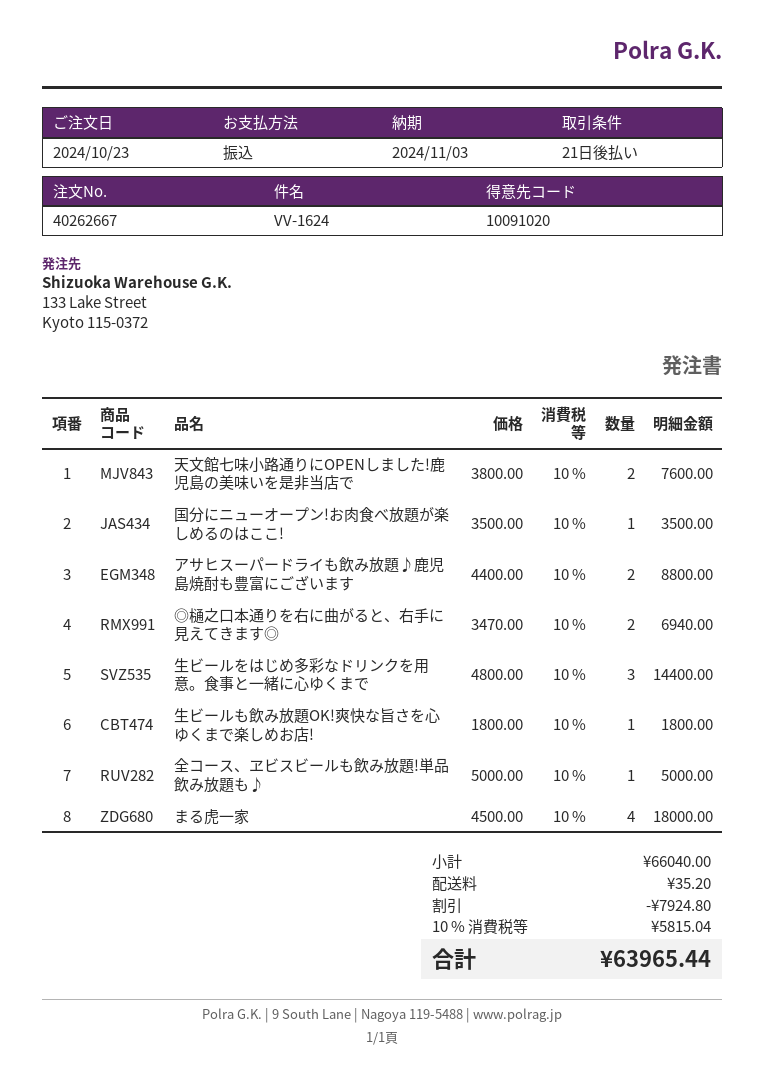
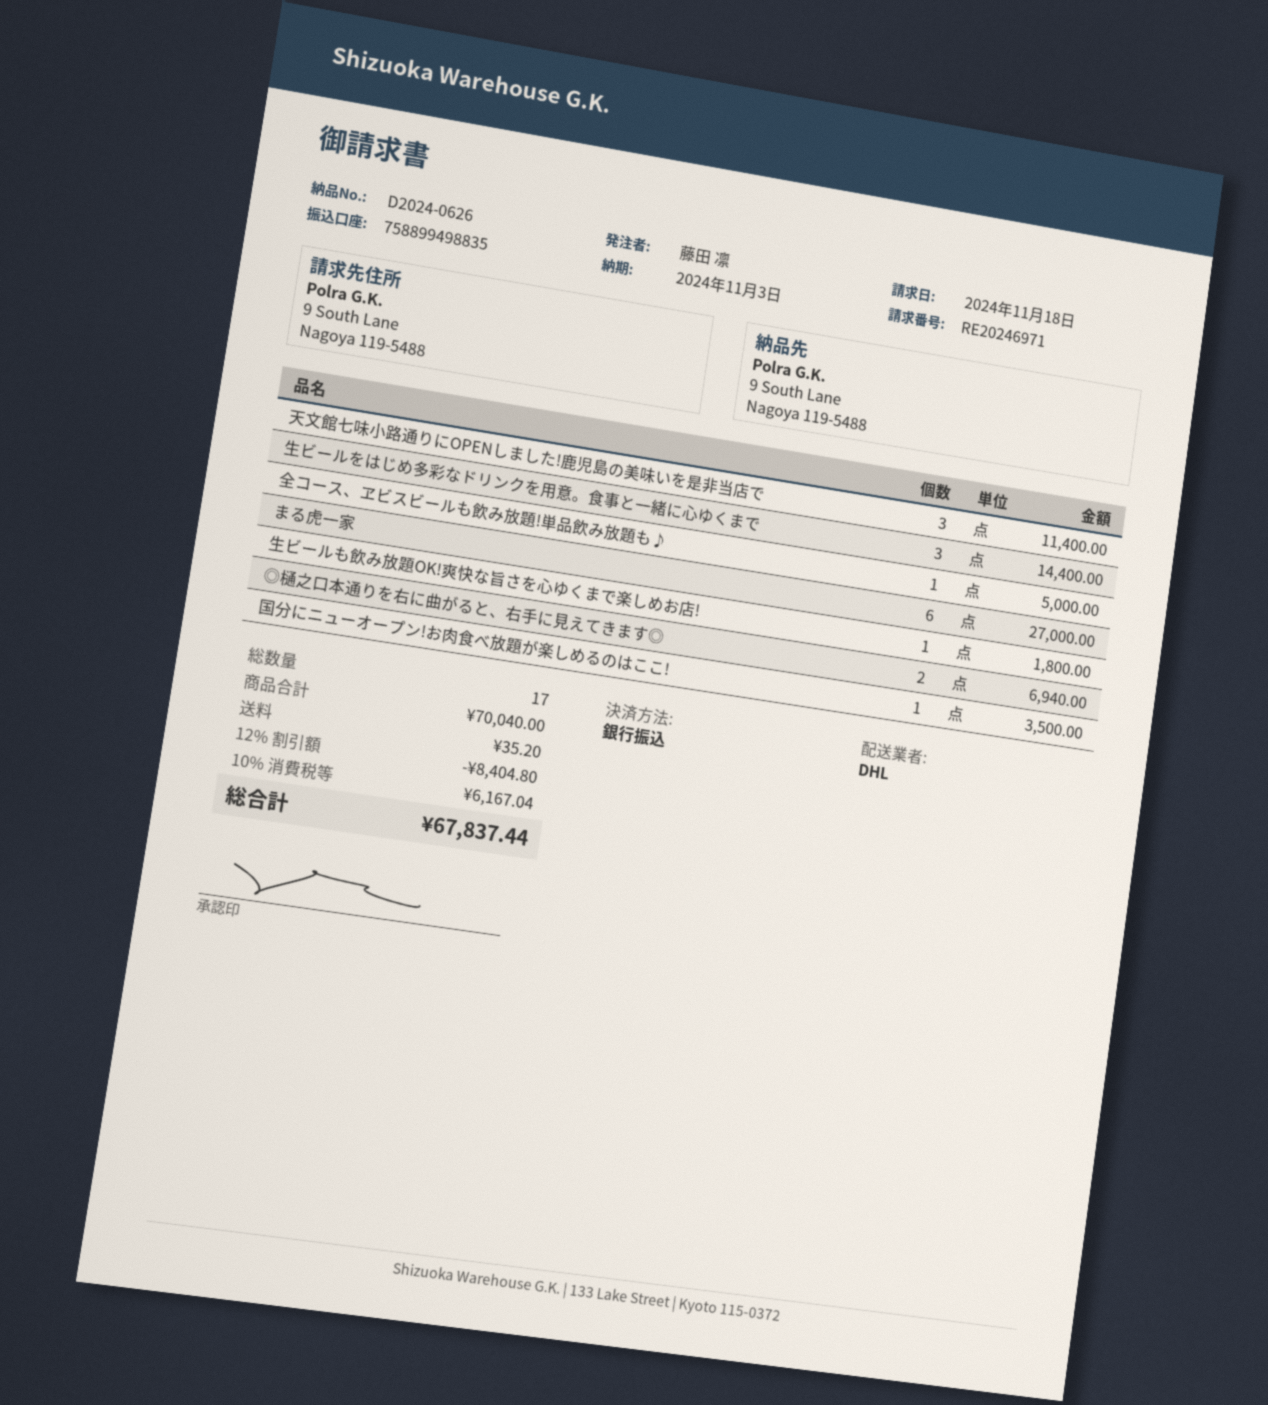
天文館七味小路通りにOPENしました!鹿児島の美味いを是非当店で: 2 for 7600.00 -> 3 for 11400.00
アサヒスーパードライも飲み放題♪鹿児島焼酎も豊富にございます: 2 for 8800.00 -> none
まる虎一家: 4 for 18000.00 -> 6 for 27000.00
subtotal: 66040.00 -> 70040.00
discount: 7924.80 -> 8404.80
tax: 10% = 5815.04 -> 10% = 6167.04
total: 63965.44 -> 67837.44

